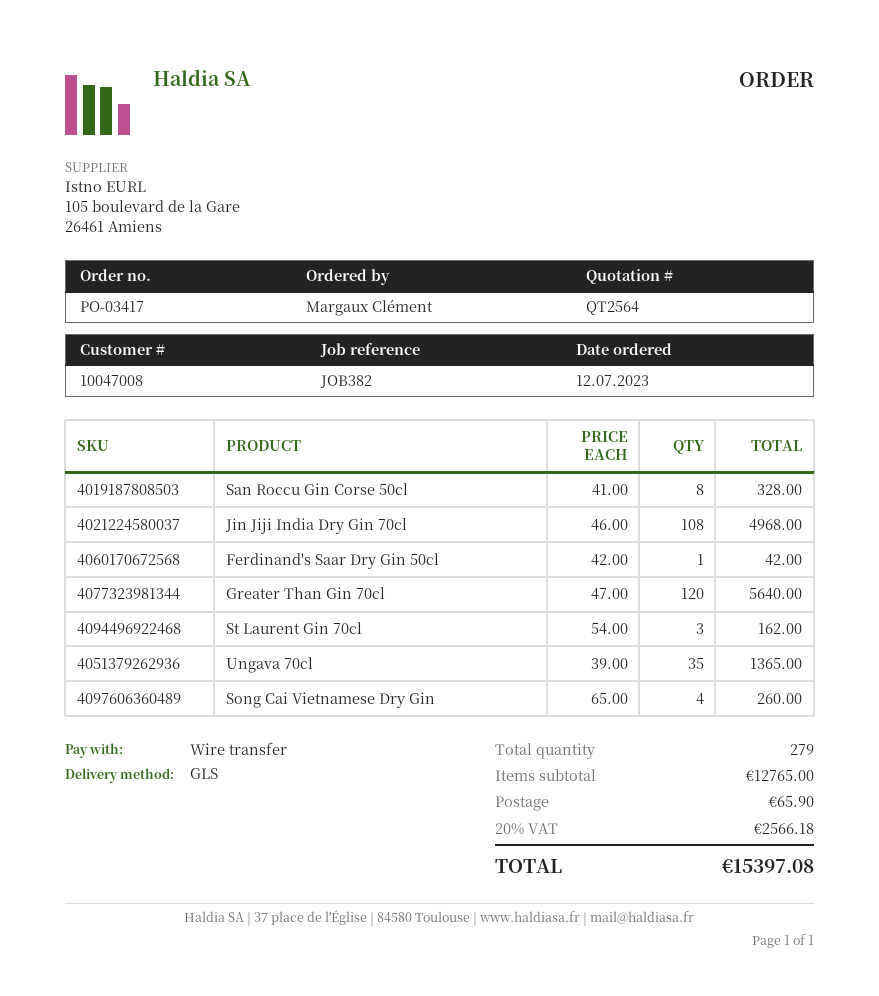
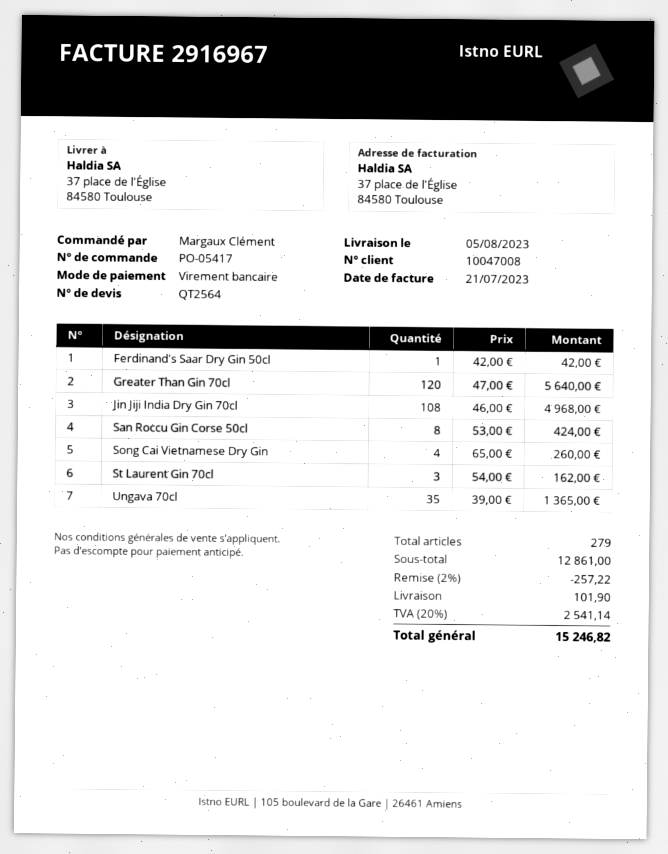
order number: PO-03417 -> PO-05417
San Roccu Gin Corse 50cl: 8 x 41.00 = 328.00 -> 8 x 53.00 = 424.00
subtotal: 12765.00 -> 12861.00
discount: none -> 2% = 257.22
shipping: 65.90 -> 101.90
tax: 20% = 2566.18 -> 20% = 2541.14
total: 15397.08 -> 15246.82

